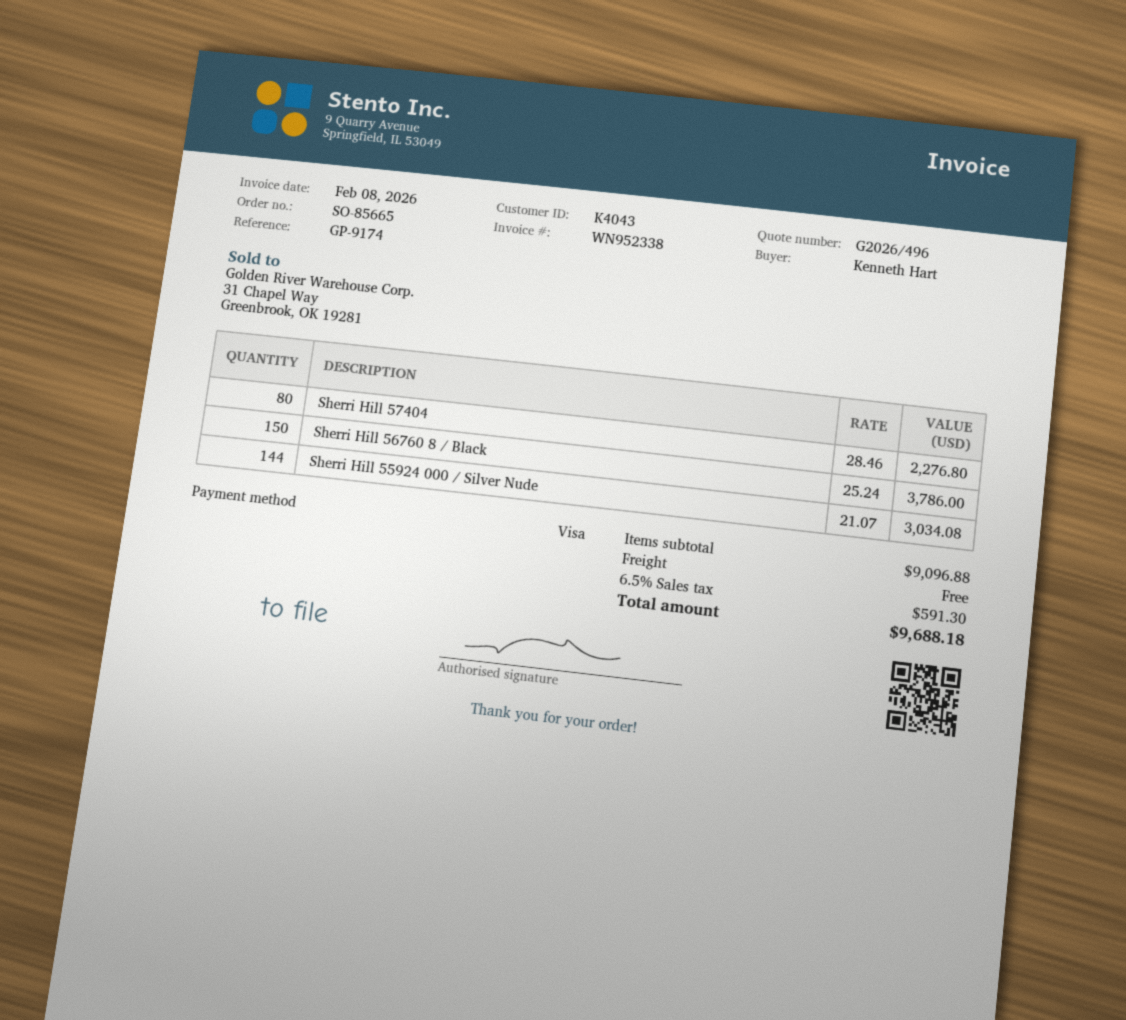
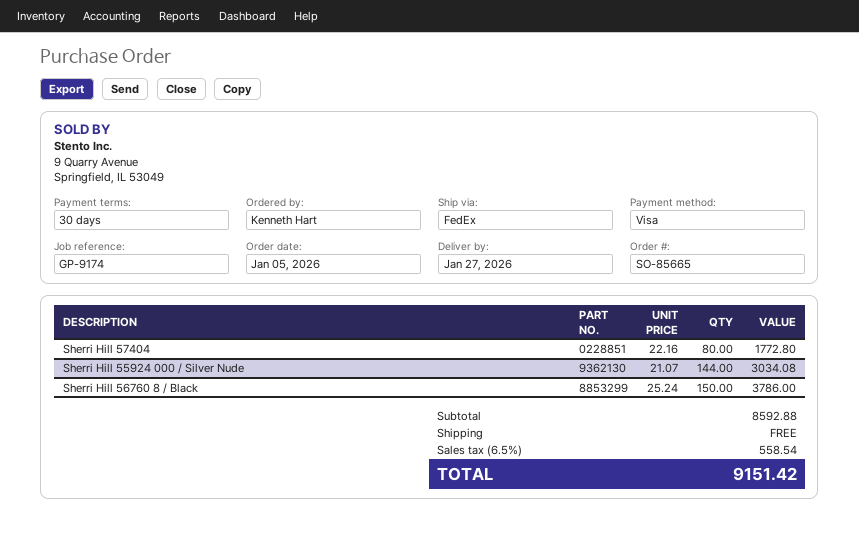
Sherri Hill 57404: 80 x 28.46 = 2276.80 -> 80 x 22.16 = 1772.80
subtotal: 9096.88 -> 8592.88
tax: 6.5% = 591.30 -> 6.5% = 558.54
total: 9688.18 -> 9151.42

